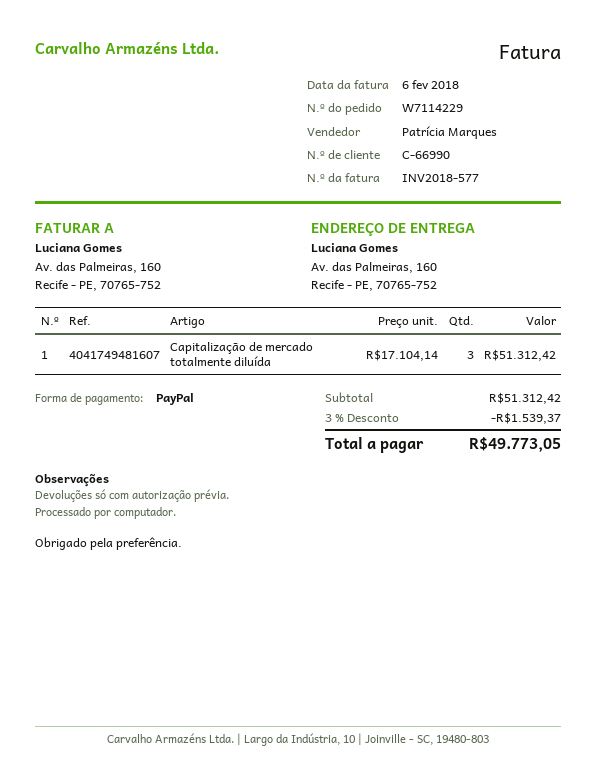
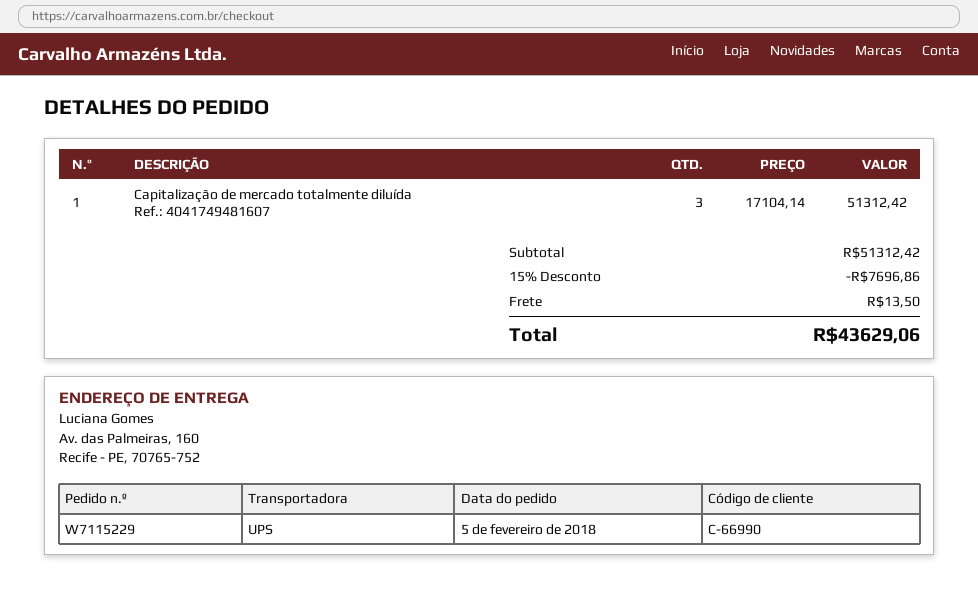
order number: W7114229 -> W7115229
discount: 3% = 1539.37 -> 15% = 7696.86
shipping: none -> 13.50
total: 49773.05 -> 43629.06

